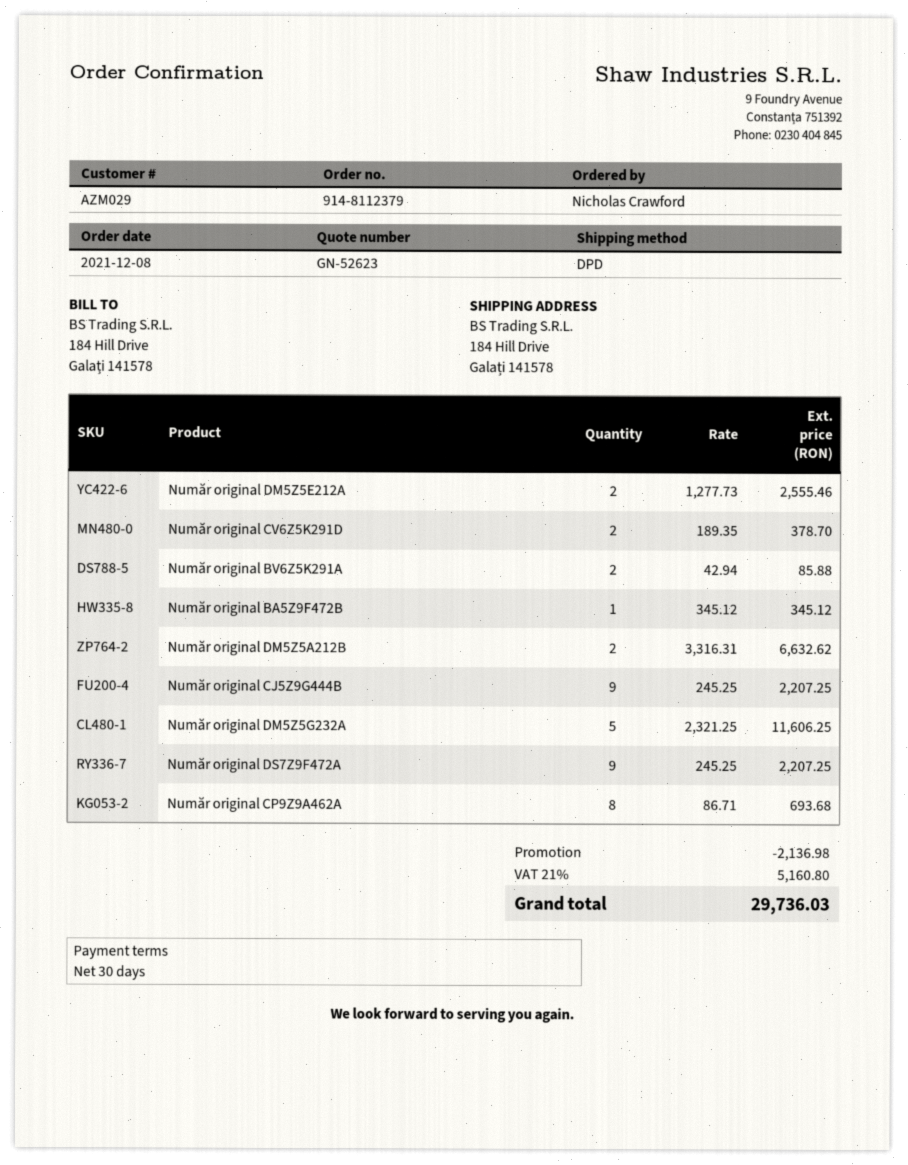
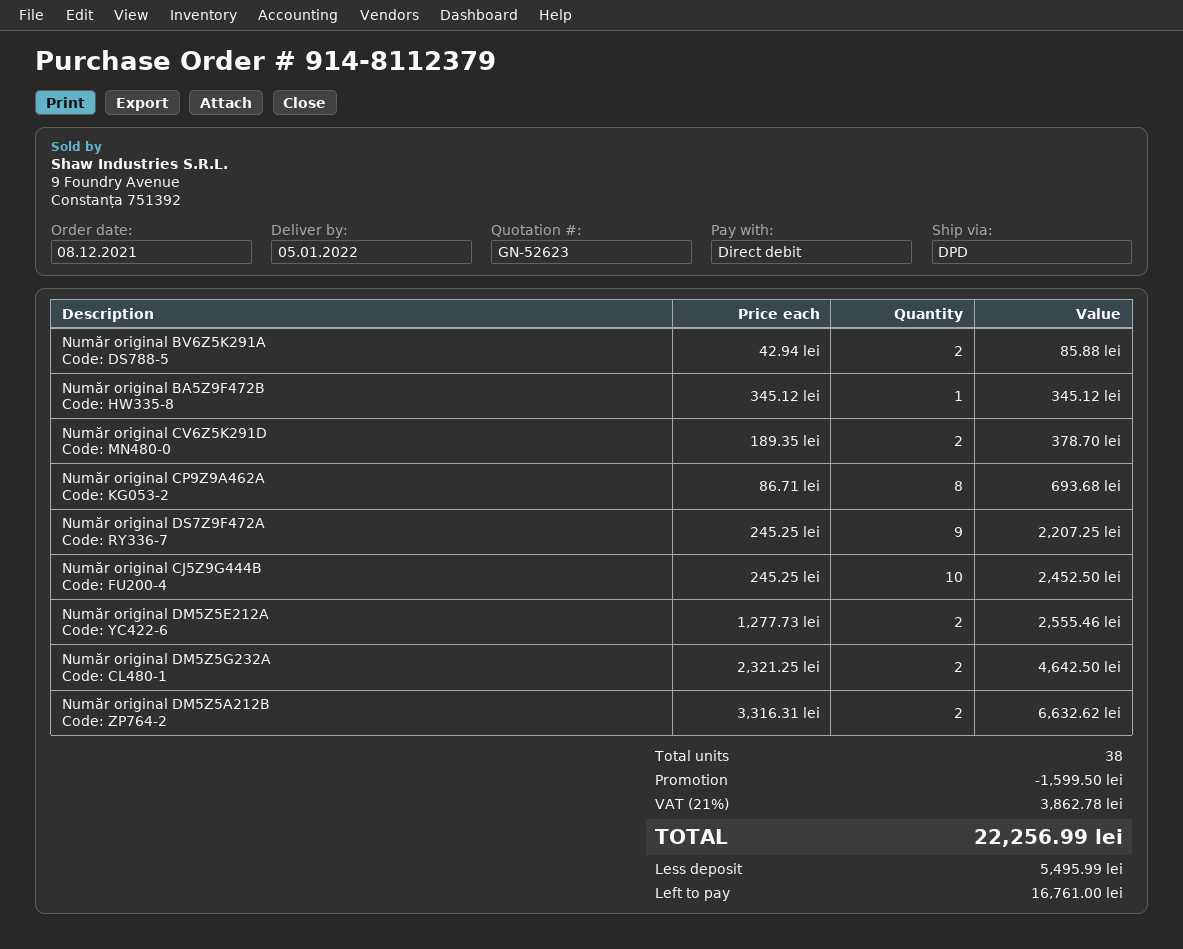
Număr original CJ5Z9G444B: 9 x 245.25 = 2207.25 -> 10 x 245.25 = 2452.50
Număr original DM5Z5G232A: 5 x 2321.25 = 11606.25 -> 2 x 2321.25 = 4642.50
discount: 2136.98 -> 1599.50
tax: 21% = 5160.80 -> 21% = 3862.78
total: 29736.03 -> 22256.99

